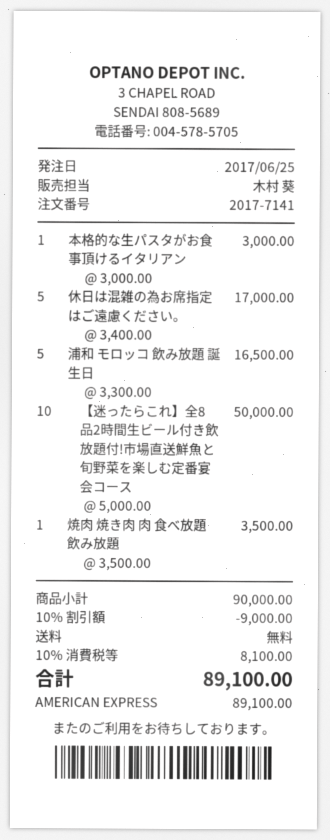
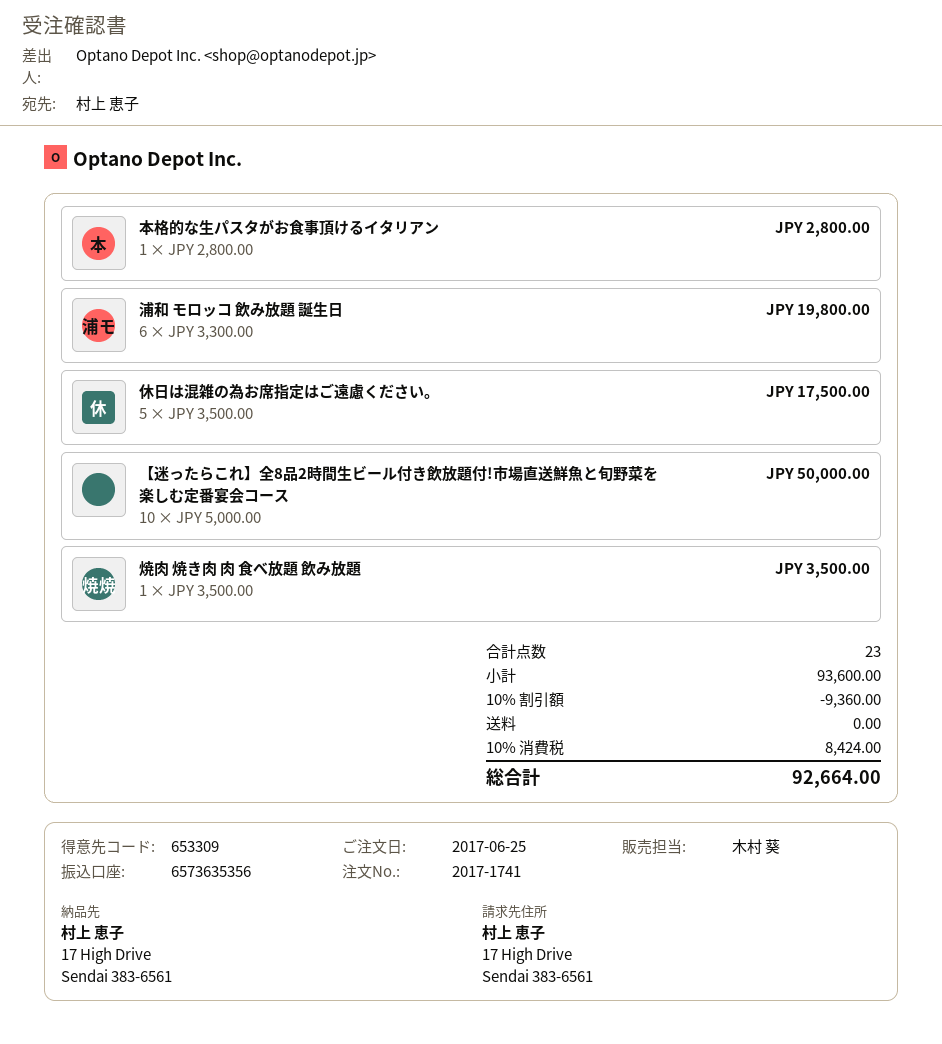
order number: 2017-7141 -> 2017-1741
本格的な生パスタがお食事頂けるイタリアン: 1 x 3000.00 = 3000.00 -> 1 x 2800.00 = 2800.00
休日は混雑の為お席指定はご遠慮ください。: 5 x 3400.00 = 17000.00 -> 5 x 3500.00 = 17500.00
浦和 モロッコ 飲み放題 誕生日: 5 x 3300.00 = 16500.00 -> 6 x 3300.00 = 19800.00
subtotal: 90000.00 -> 93600.00
discount: 10% = 9000.00 -> 10% = 9360.00
tax: 10% = 8100.00 -> 10% = 8424.00
total: 89100.00 -> 92664.00

